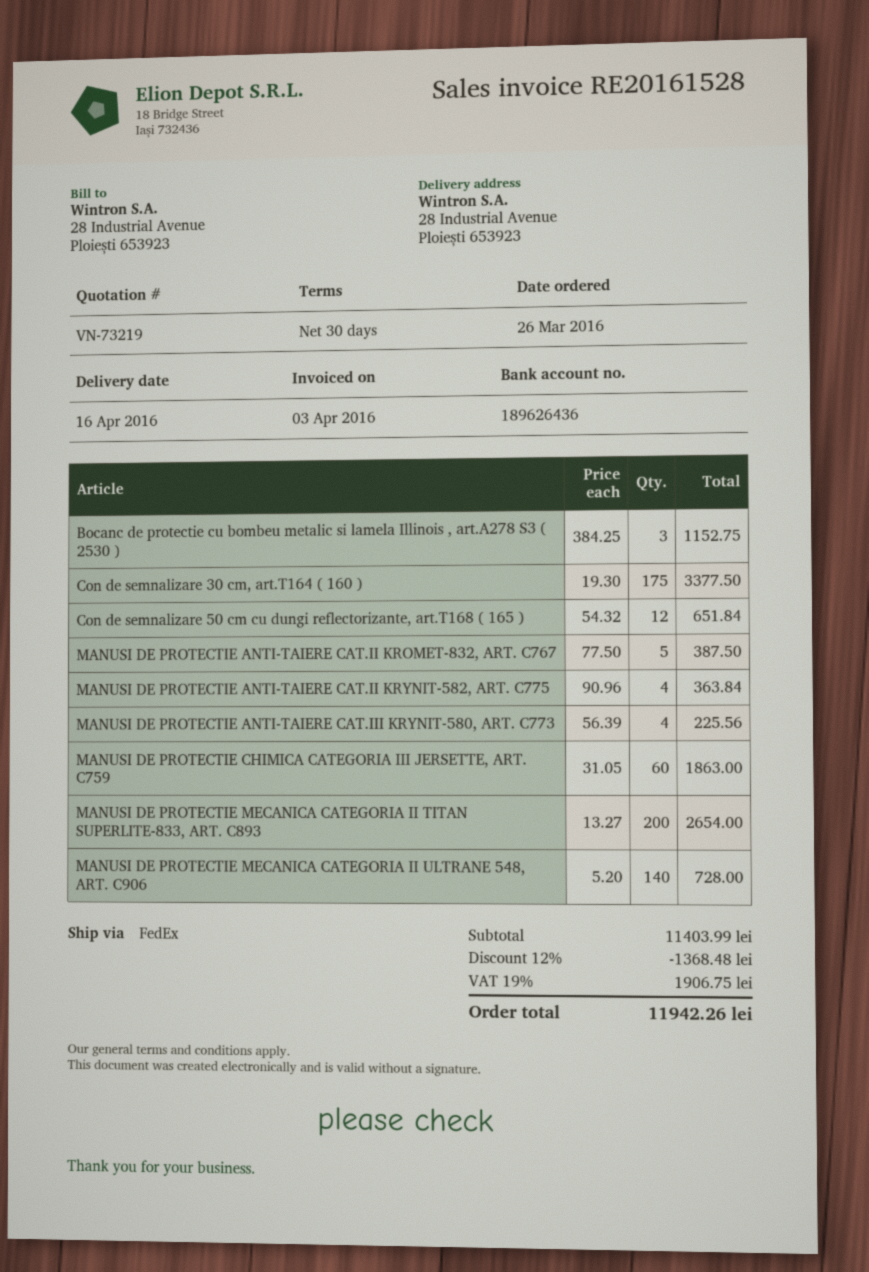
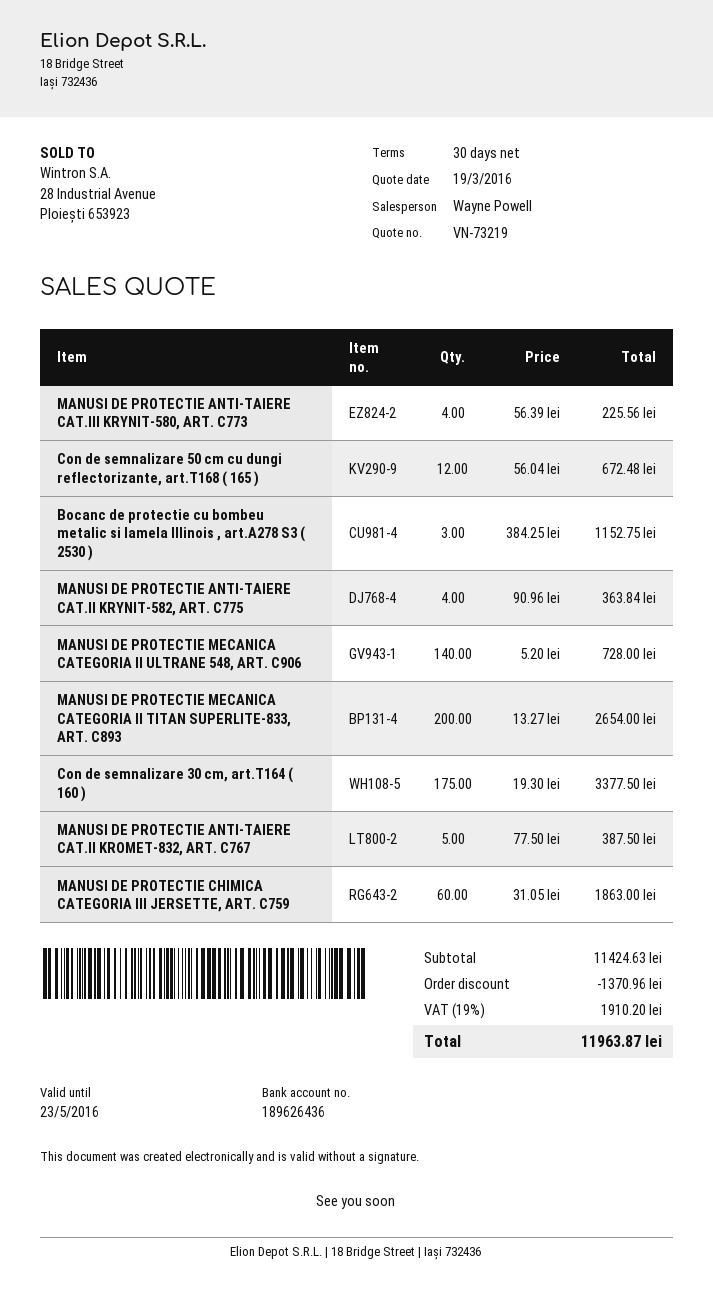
Con de semnalizare 50 cm cu dungi reflectorizante, art.T168 ( 165 ): 12 x 54.32 = 651.84 -> 12 x 56.04 = 672.48
subtotal: 11403.99 -> 11424.63
discount: 1368.48 -> 1370.96
tax: 19% = 1906.75 -> 19% = 1910.20
total: 11942.26 -> 11963.87

